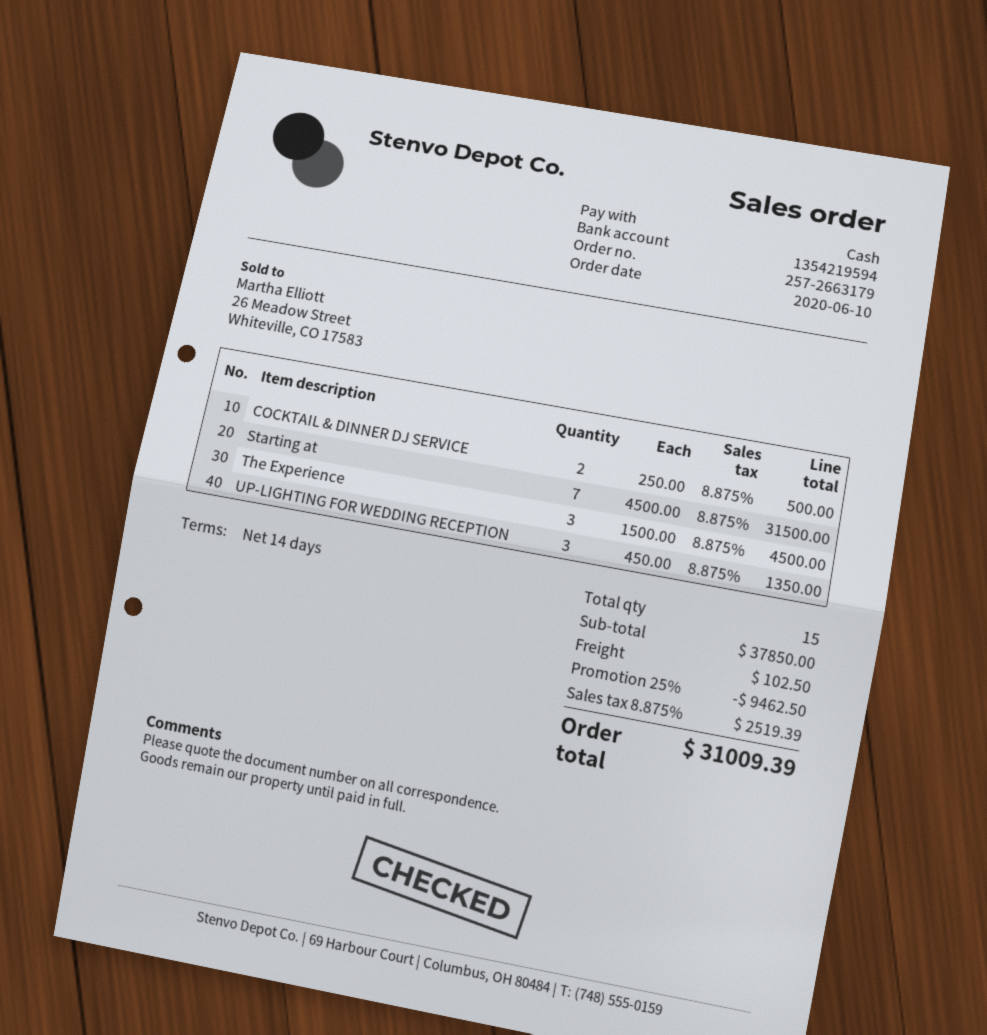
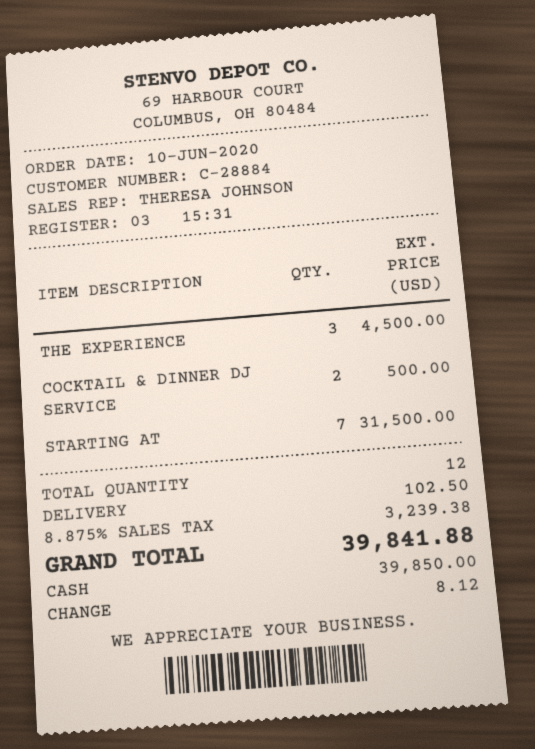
UP-LIGHTING FOR WEDDING RECEPTION: 3 for 1350.00 -> none
total quantity: 15 -> 12
discount: 25% = 9462.50 -> none
tax: 8.875% = 2519.39 -> 8.875% = 3239.38
total: 31009.39 -> 39841.88

